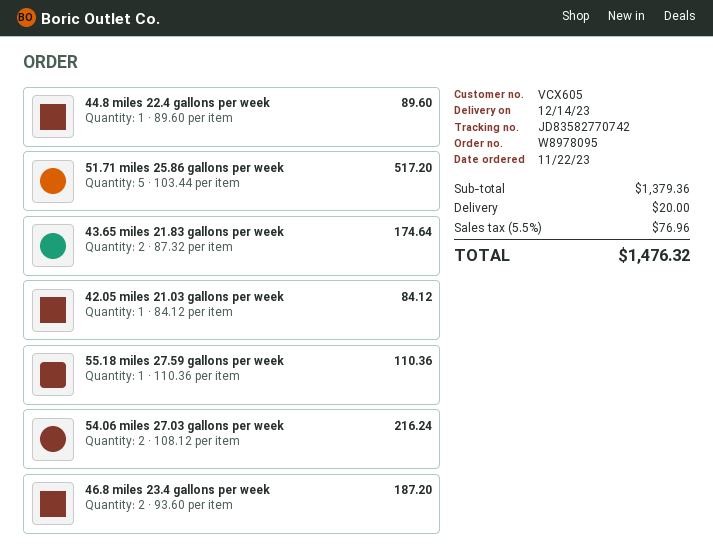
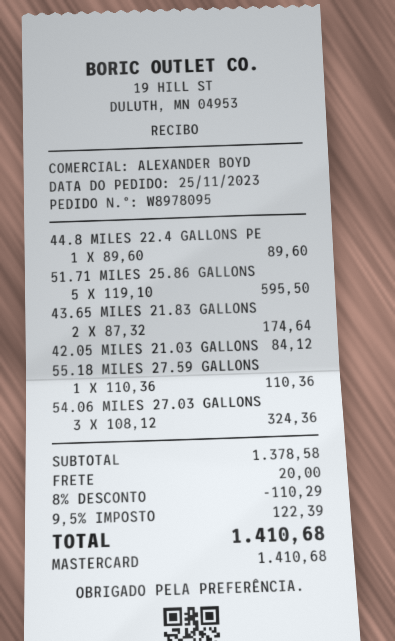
order date: 2023-11-22 -> 2023-11-25
51.71 miles 25.86 gallons per week: 5 x 103.44 = 517.20 -> 5 x 119.10 = 595.50
54.06 miles 27.03 gallons per week: 2 x 108.12 = 216.24 -> 3 x 108.12 = 324.36
46.8 miles 23.4 gallons per week: 2 x 93.60 = 187.20 -> none
subtotal: 1379.36 -> 1378.58
discount: none -> 8% = 110.29
tax: 5.5% = 76.96 -> 9.5% = 122.39
total: 1476.32 -> 1410.68

